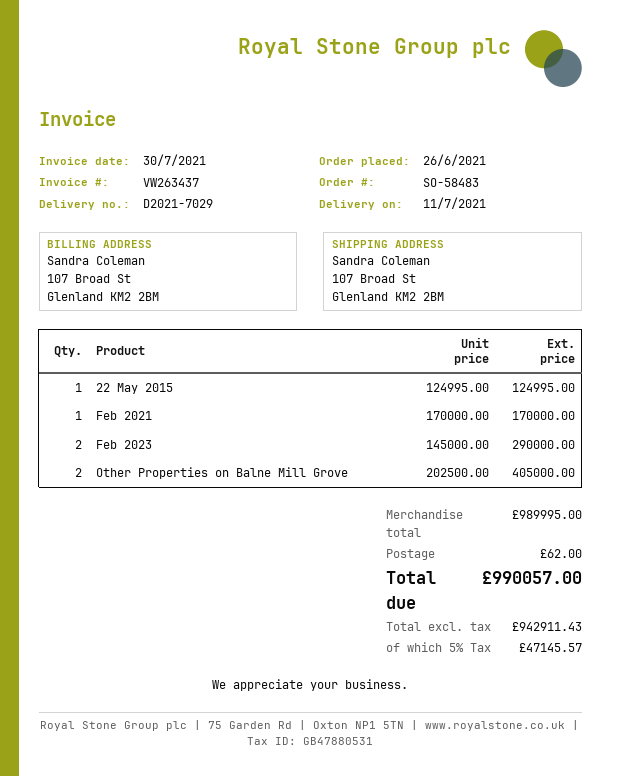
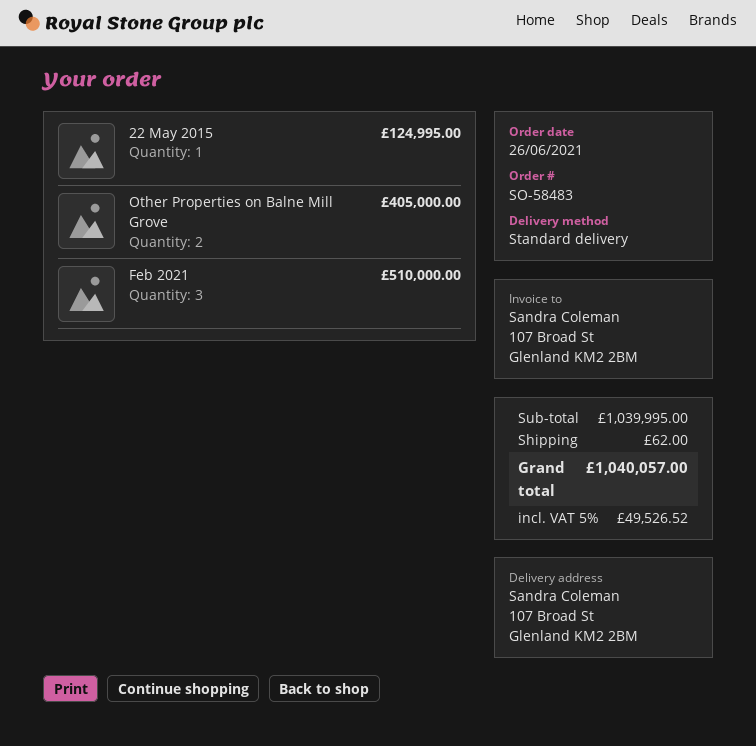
Feb 2021: 1 for 170000.00 -> 3 for 510000.00
Feb 2023: 2 for 290000.00 -> none
subtotal: 989995.00 -> 1039995.00
tax: 5% = 47145.57 -> 5% = 49526.52
total: 990057.00 -> 1040057.00

